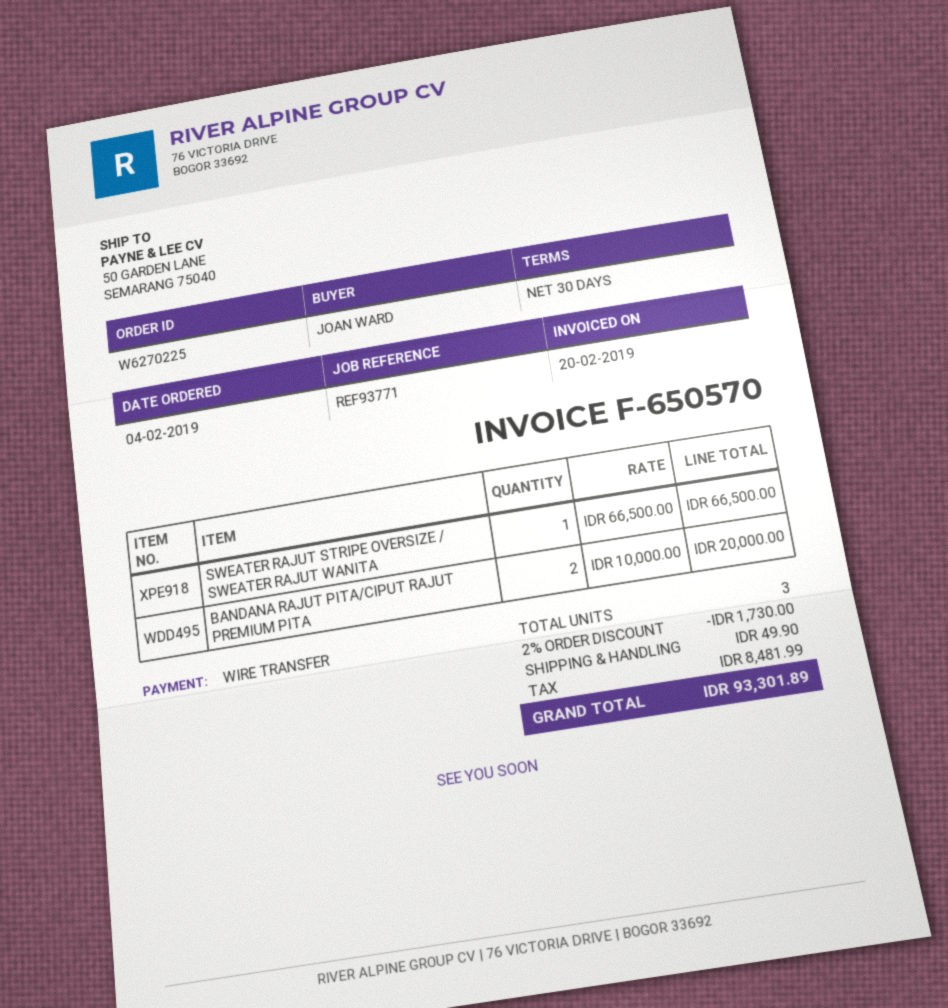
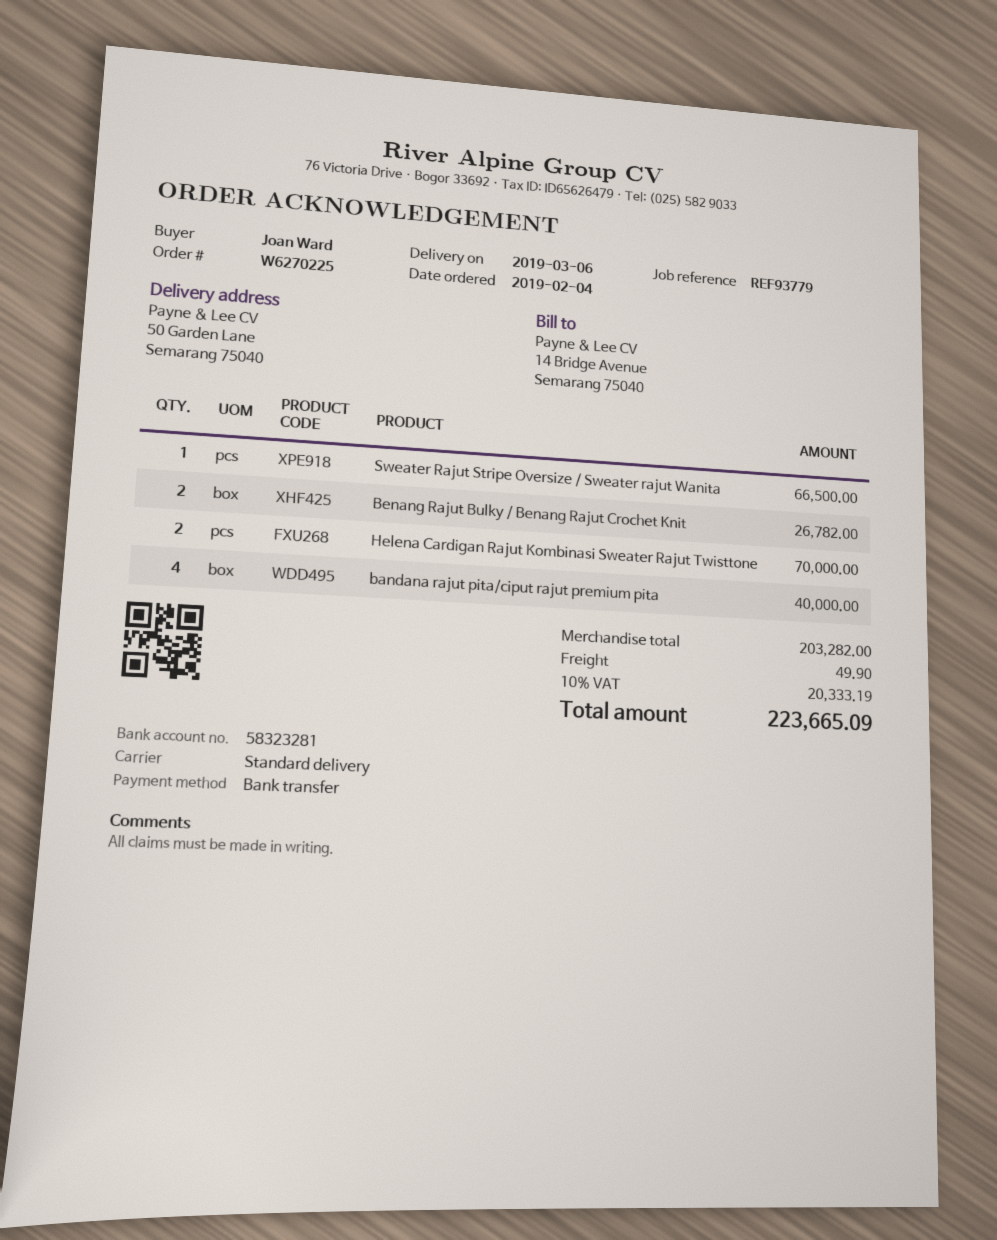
reference: REF93771 -> REF93779
BANDANA RAJUT PITA/CIPUT RAJUT PREMIUM PITA: 2 for 20000.00 -> 4 for 40000.00
Benang Rajut Bulky / Benang Rajut Crochet Knit: none -> 2 for 26782.00
Helena Cardigan Rajut Kombinasi Sweater Rajut Twisttone: none -> 2 for 70000.00
discount: 2% = 1730.00 -> none
tax: 8481.99 -> 20333.19
total: 93301.89 -> 223665.09

